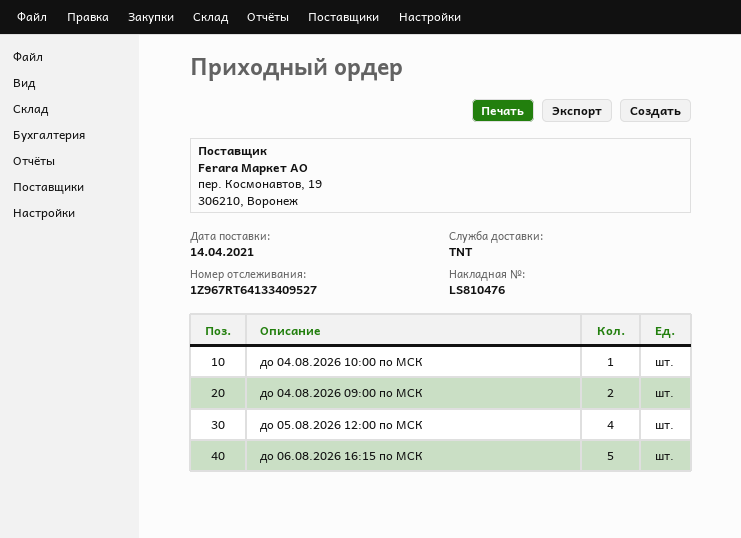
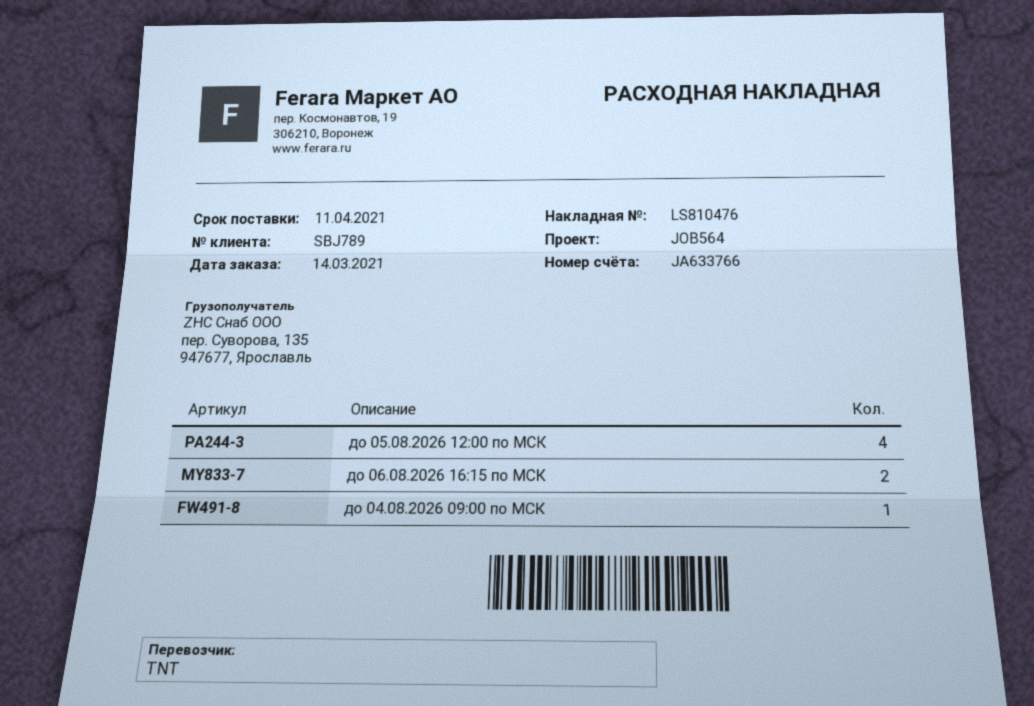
delivery date: 2021-04-14 -> 2021-04-11
до 04.08.2026 10:00 по МСК: 1 -> none
до 04.08.2026 09:00 по МСК: 2 -> 1
до 06.08.2026 16:15 по МСК: 5 -> 2

